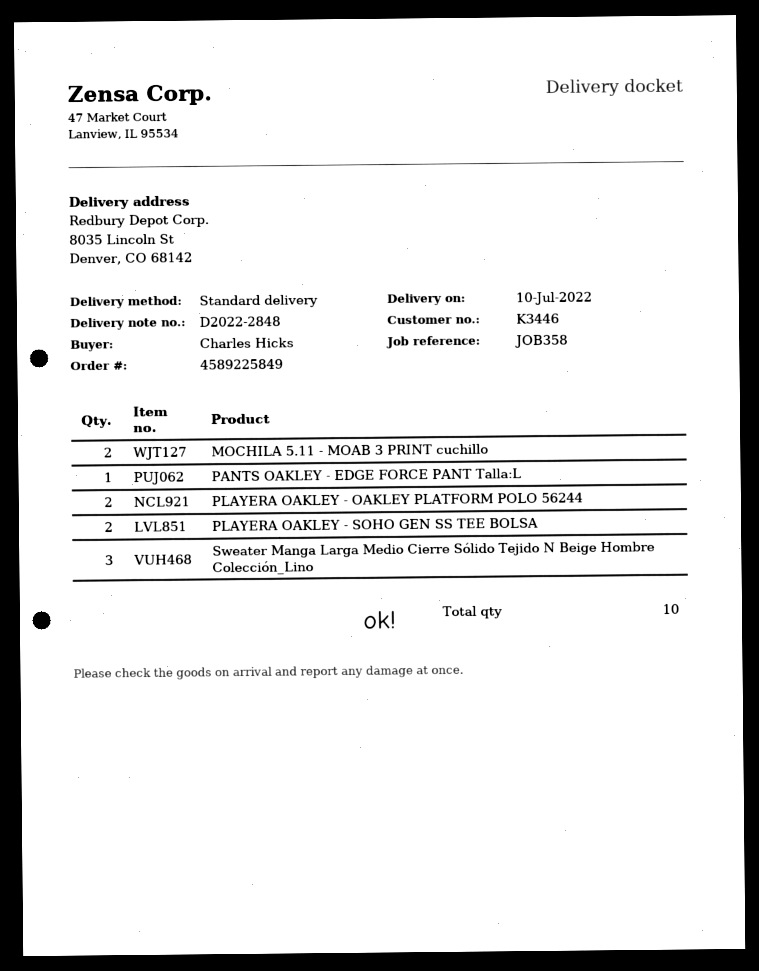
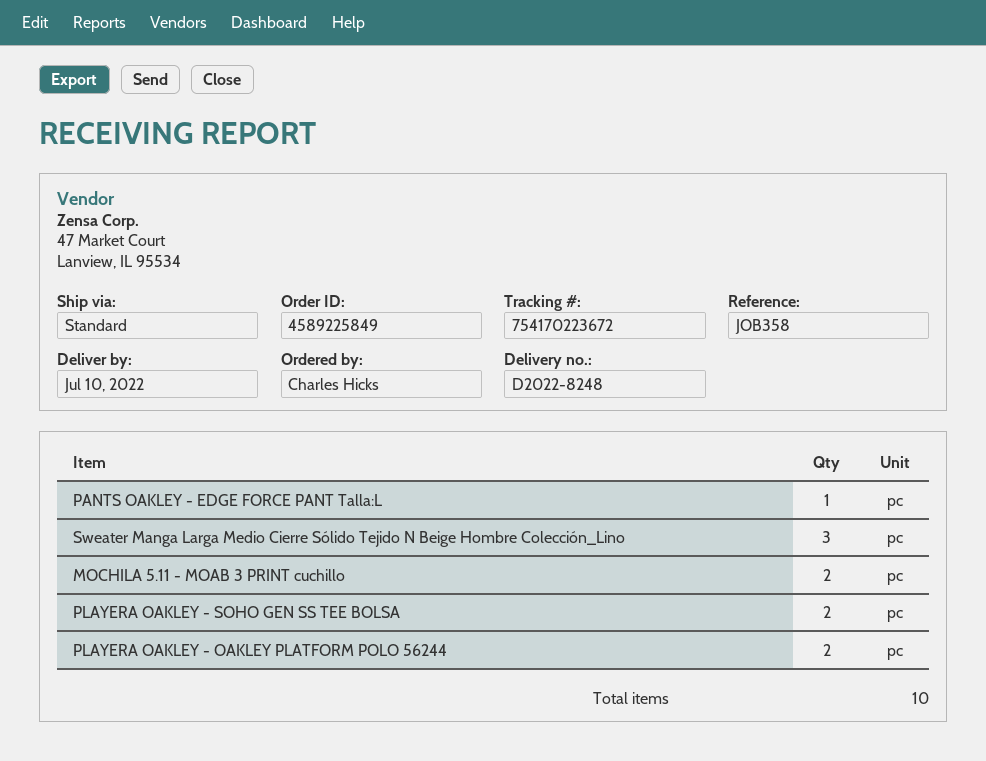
delivery note number: D2022-2848 -> D2022-8248

